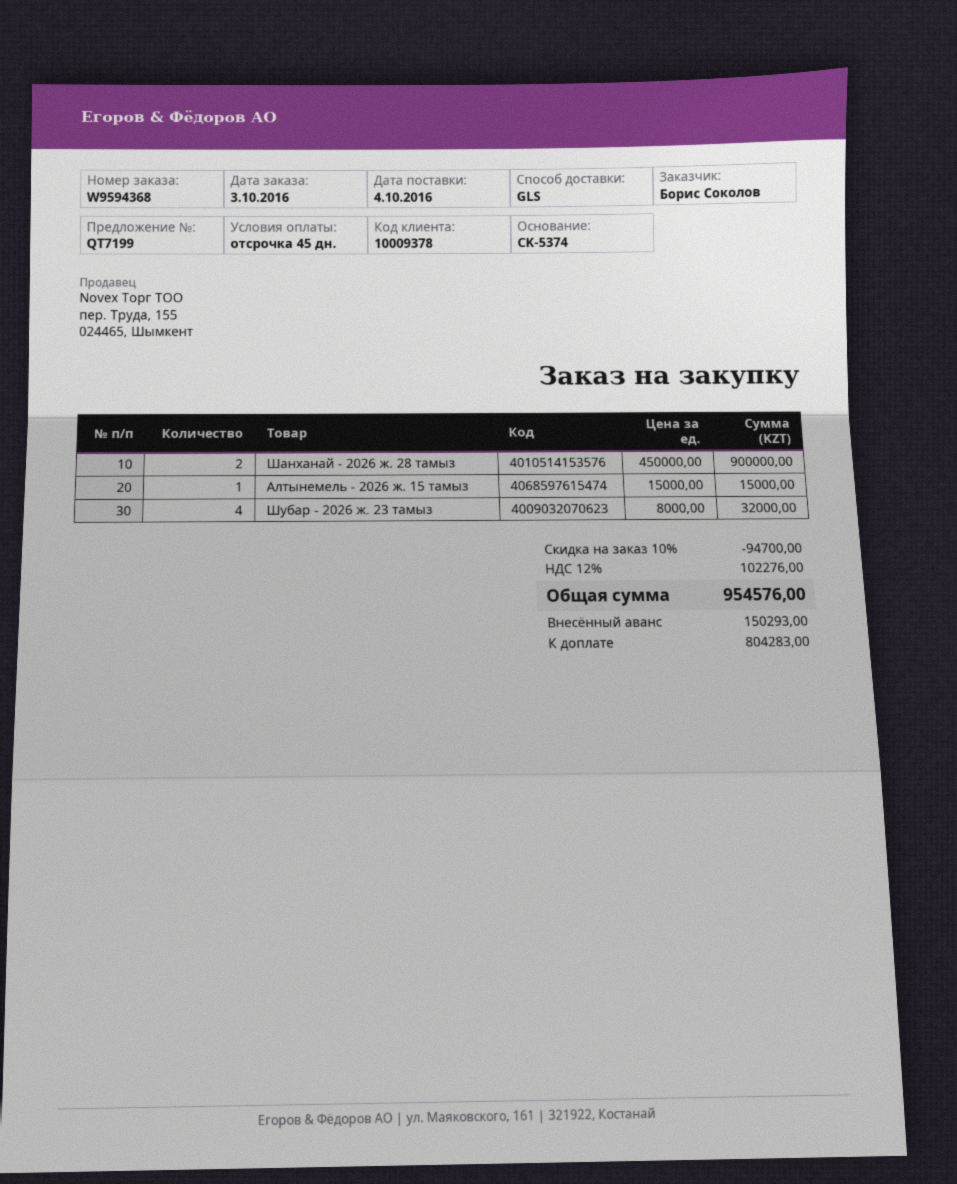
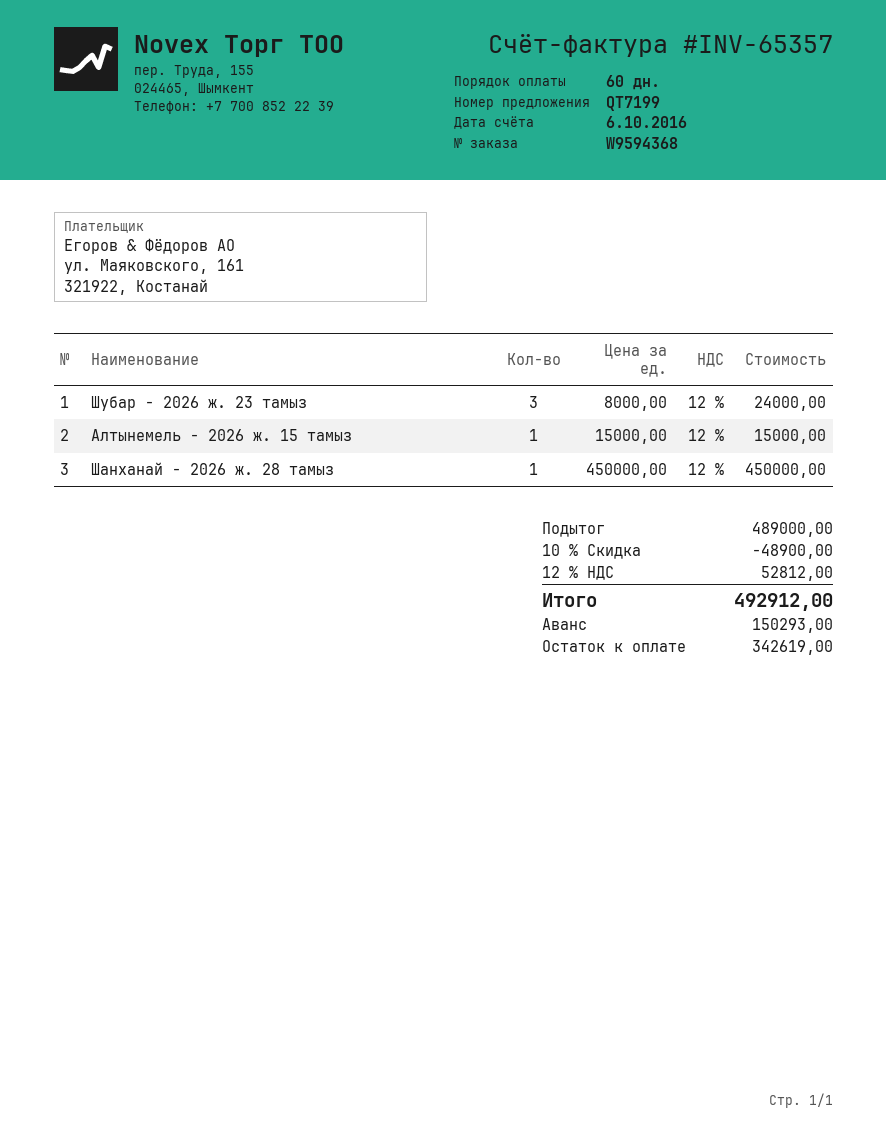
payment terms: 45 days -> 60 days
Шанханай - 2026 ж. 28 тамыз: 2 x 450000.00 = 900000.00 -> 1 x 450000.00 = 450000.00
Шубар - 2026 ж. 23 тамыз: 4 x 8000.00 = 32000.00 -> 3 x 8000.00 = 24000.00
discount: 10% = 94700.00 -> 10% = 48900.00
tax: 12% = 102276.00 -> 12% = 52812.00
total: 954576.00 -> 492912.00
balance: 804283.00 -> 342619.00

